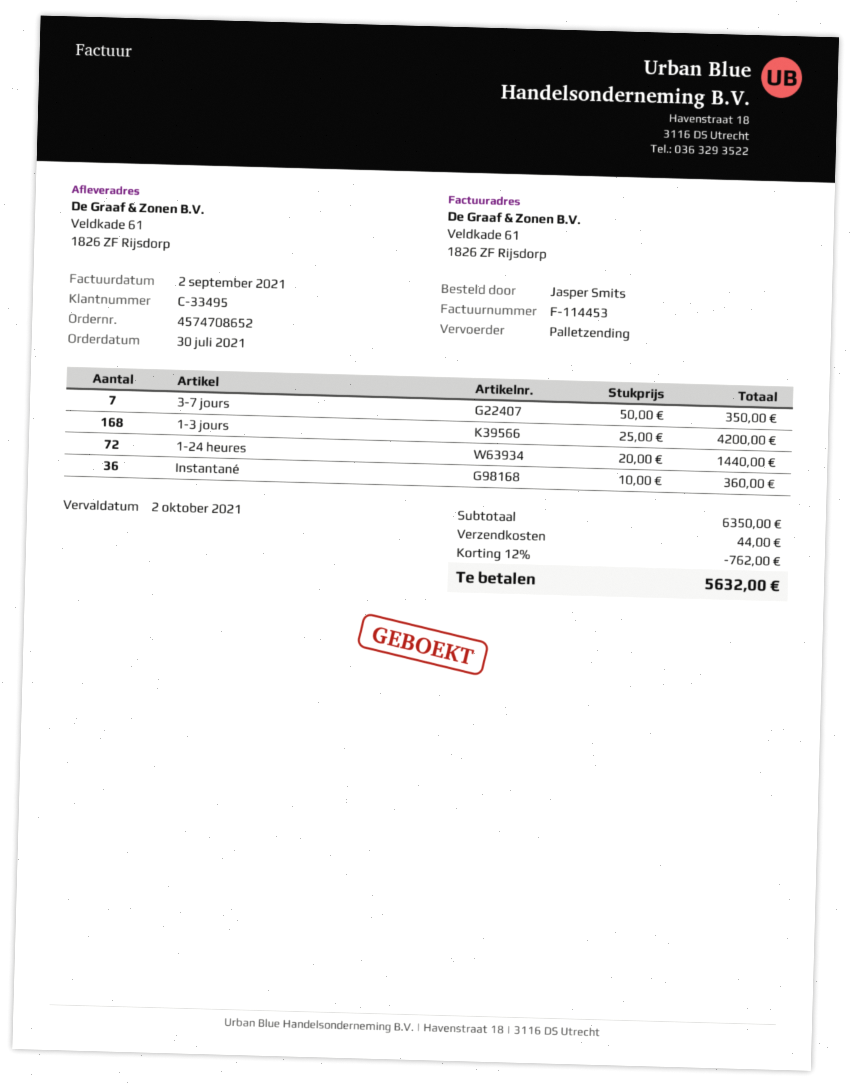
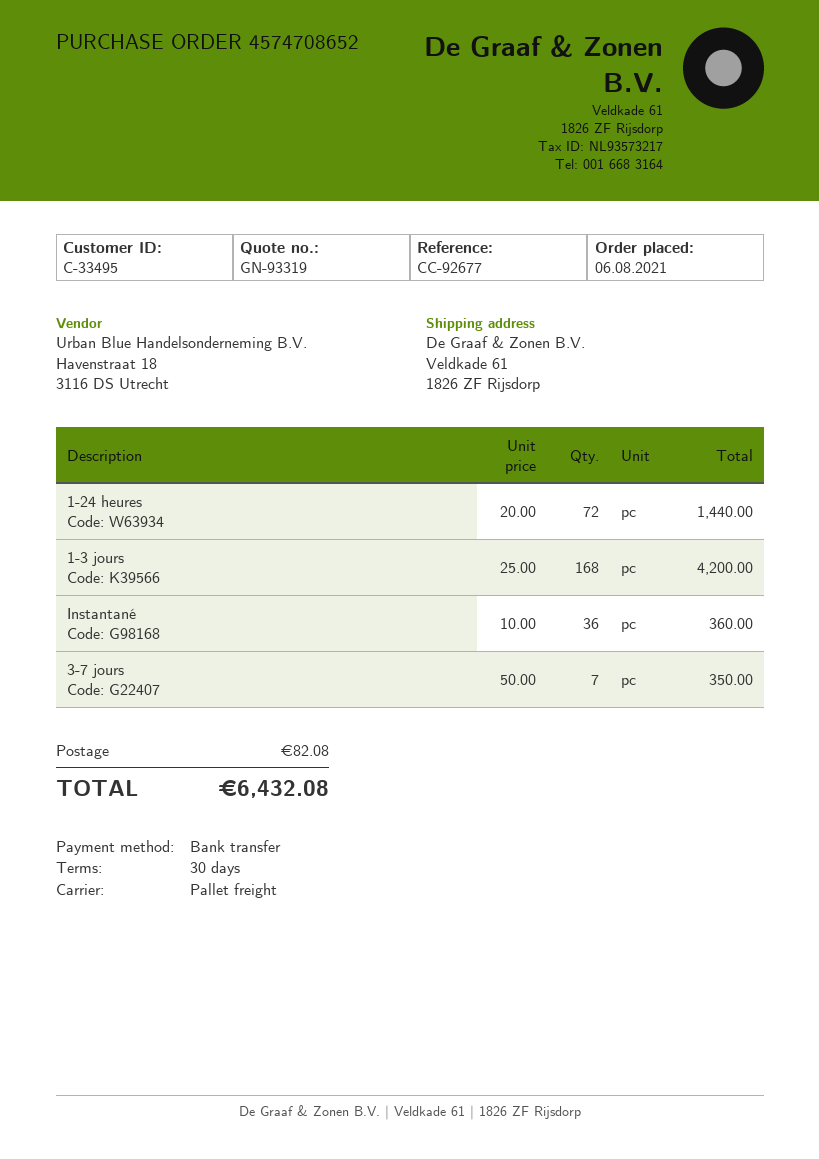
order date: 2021-07-30 -> 2021-08-06
discount: 12% = 762.00 -> none
shipping: 44.00 -> 82.08
total: 5632.00 -> 6432.08

